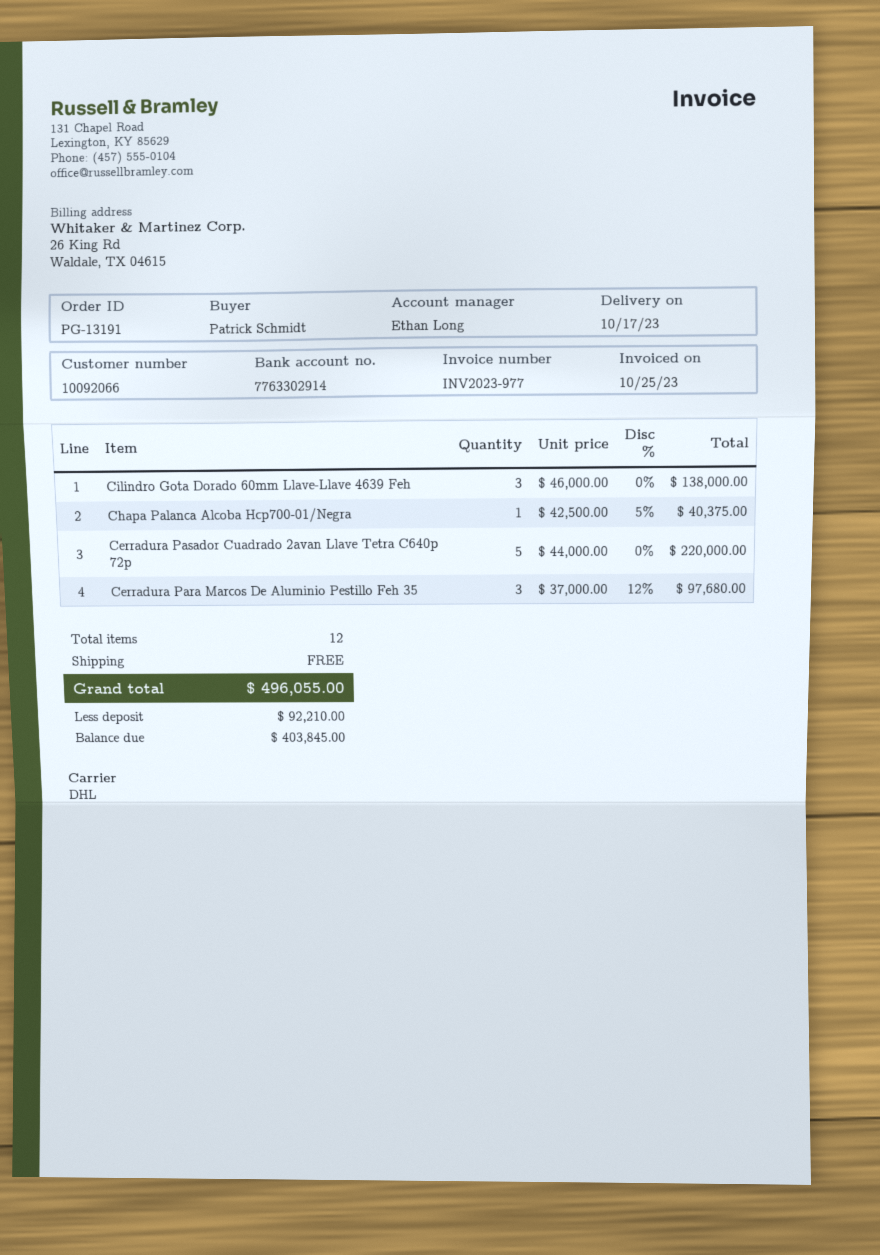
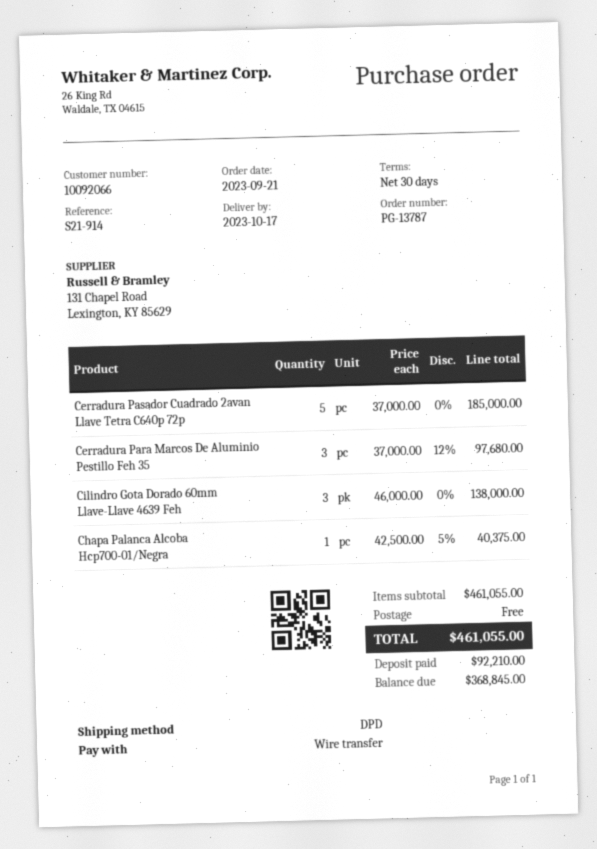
order number: PG-13191 -> PG-13787
shipping method: DHL -> DPD
Cerradura Pasador Cuadrado 2avan Llave Tetra C640p 72p: 5 x 44000.00 = 220000.00 -> 5 x 37000.00 = 185000.00
total: 496055.00 -> 461055.00
balance: 403845.00 -> 368845.00

